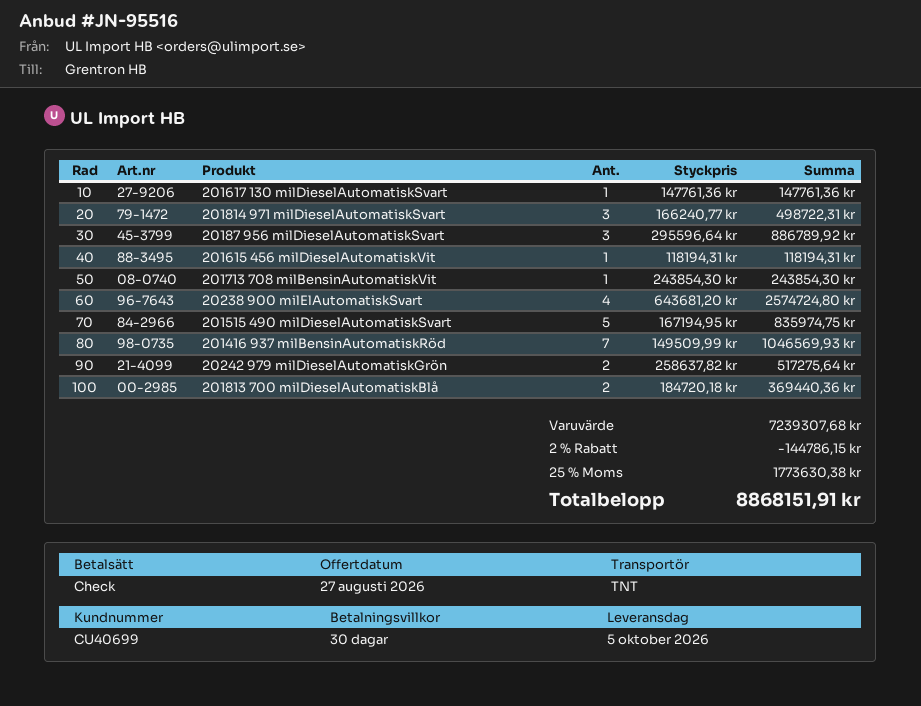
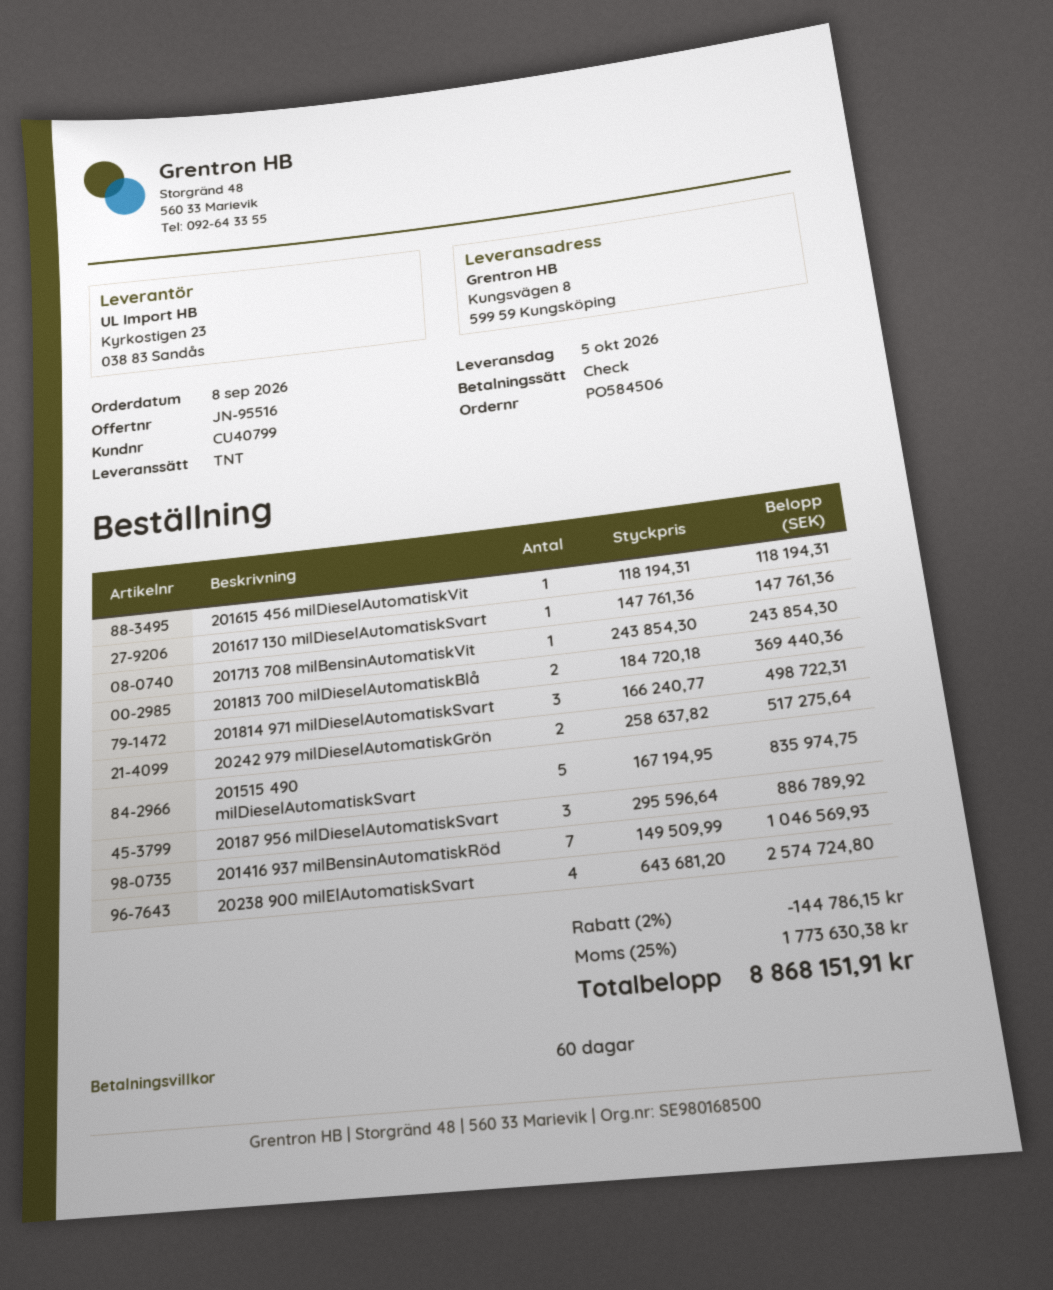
payment terms: 30 days -> 60 days
customer number: CU40699 -> CU40799

